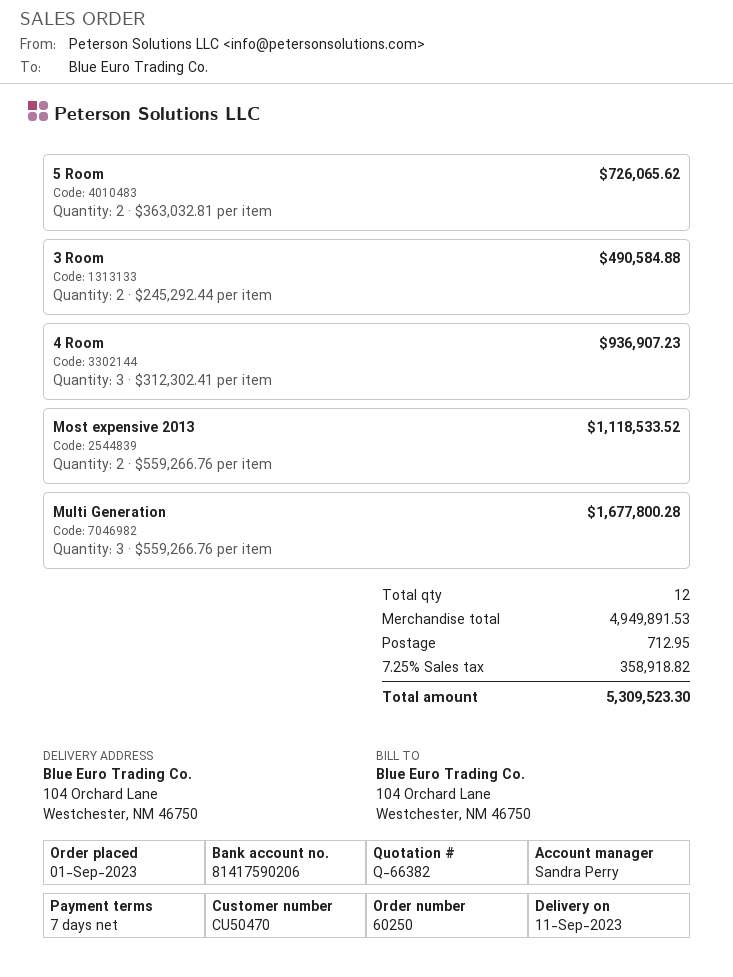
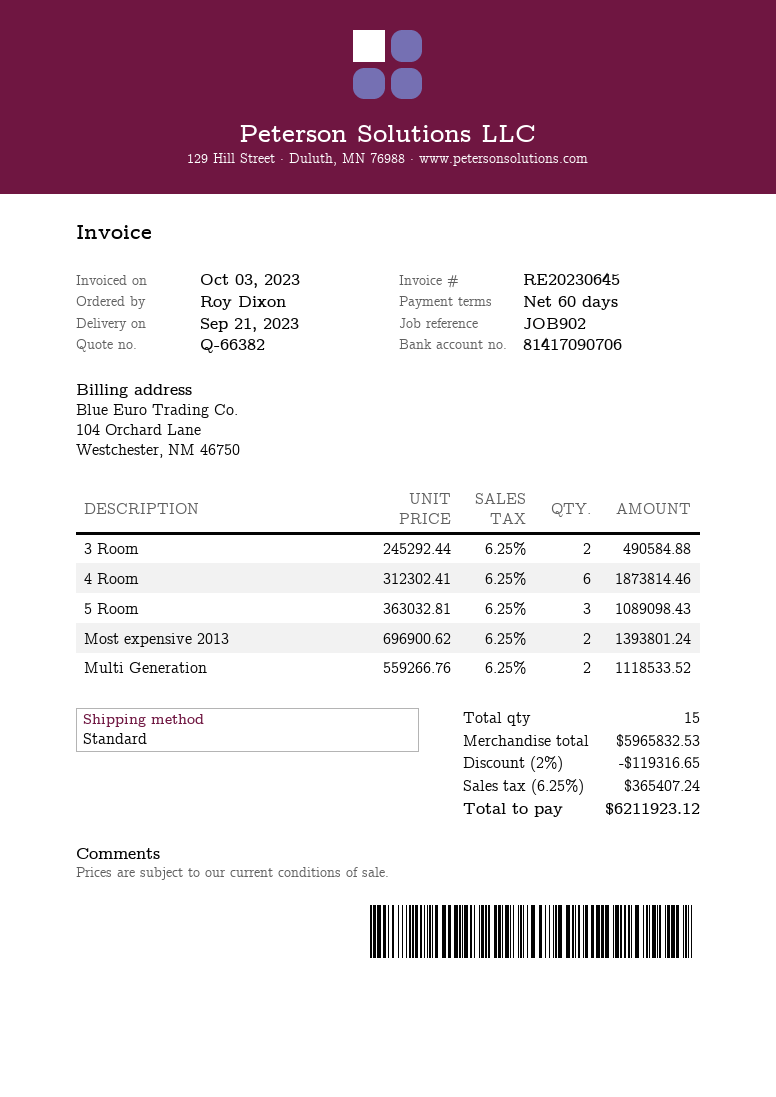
delivery date: 2023-09-11 -> 2023-09-21
payment terms: 7 days -> 60 days
bank account: 81417590206 -> 81417090706
5 Room: 2 x 363032.81 = 726065.62 -> 3 x 363032.81 = 1089098.43
4 Room: 3 x 312302.41 = 936907.23 -> 6 x 312302.41 = 1873814.46
Most expensive 2013: 2 x 559266.76 = 1118533.52 -> 2 x 696900.62 = 1393801.24
Multi Generation: 3 x 559266.76 = 1677800.28 -> 2 x 559266.76 = 1118533.52
total quantity: 12 -> 15
subtotal: 4949891.53 -> 5965832.53
discount: none -> 2% = 119316.65
shipping: 712.95 -> none
tax: 7.25% = 358918.82 -> 6.25% = 365407.24
total: 5309523.30 -> 6211923.12

